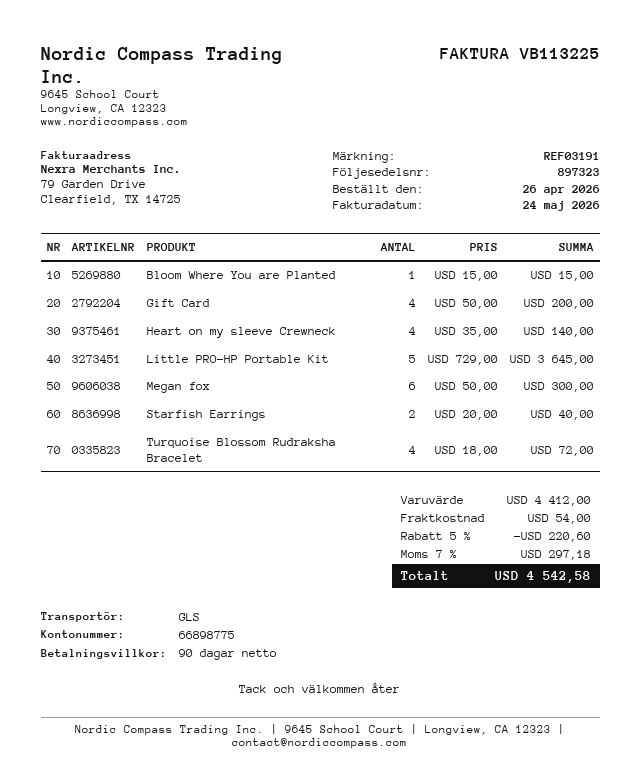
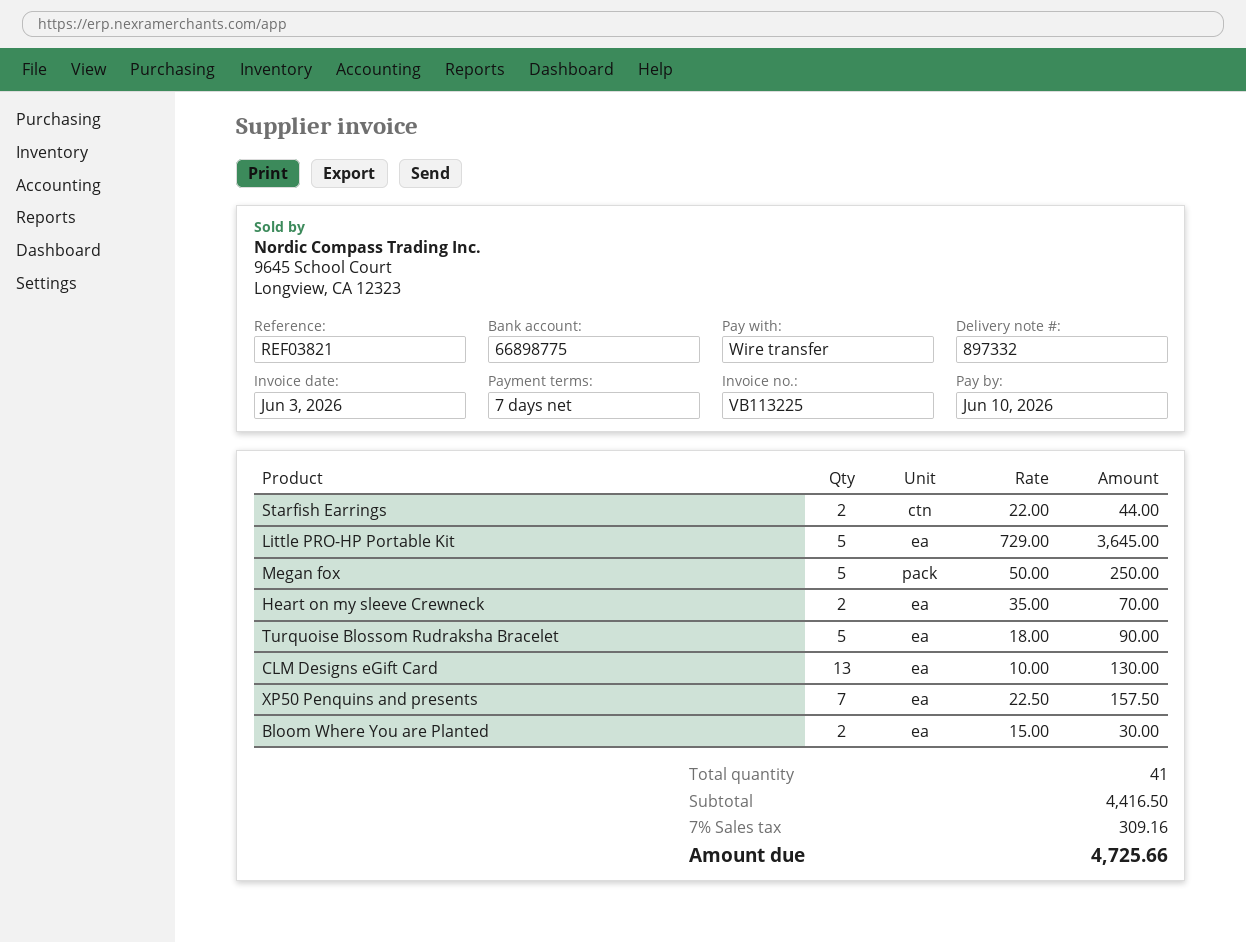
delivery note number: 897323 -> 897332
invoice date: 2026-05-24 -> 2026-06-03
payment terms: 90 days -> 7 days
reference: REF03191 -> REF03821
Bloom Where You are Planted: 1 x 15.00 = 15.00 -> 2 x 15.00 = 30.00
Gift Card: 4 x 50.00 = 200.00 -> none
Heart on my sleeve Crewneck: 4 x 35.00 = 140.00 -> 2 x 35.00 = 70.00
Megan fox: 6 x 50.00 = 300.00 -> 5 x 50.00 = 250.00
Starfish Earrings: 2 x 20.00 = 40.00 -> 2 x 22.00 = 44.00
Turquoise Blossom Rudraksha Bracelet: 4 x 18.00 = 72.00 -> 5 x 18.00 = 90.00
CLM Designs eGift Card: none -> 13 x 10.00 = 130.00
XP50 Penquins and presents: none -> 7 x 22.50 = 157.50
subtotal: 4412.00 -> 4416.50
discount: 5% = 220.60 -> none
shipping: 54.00 -> none
tax: 7% = 297.18 -> 7% = 309.16
total: 4542.58 -> 4725.66

